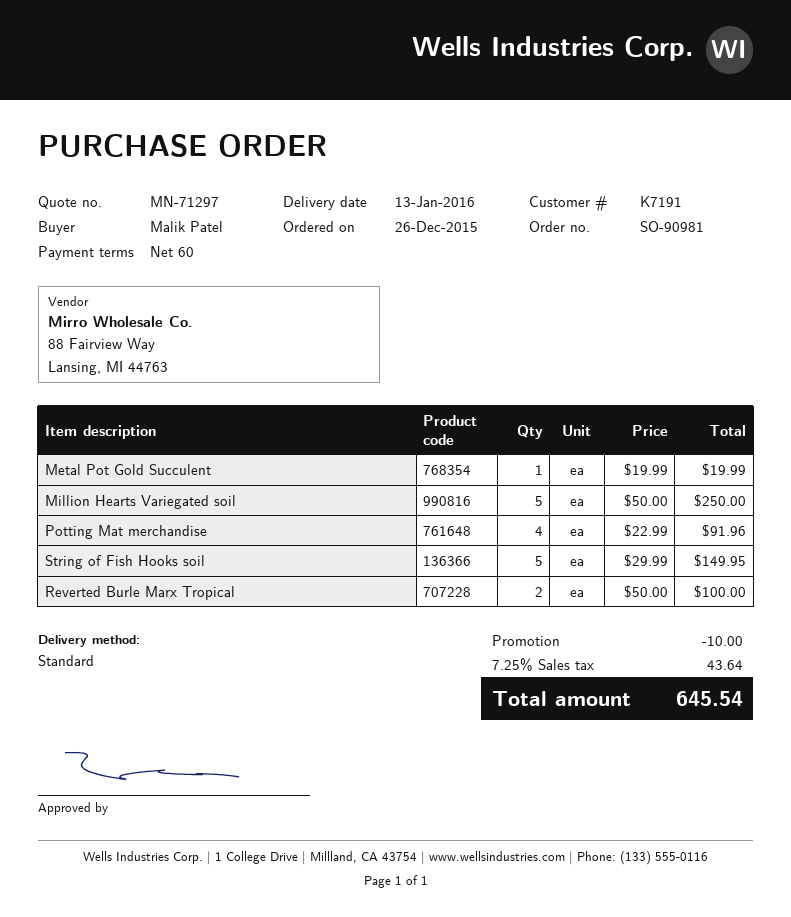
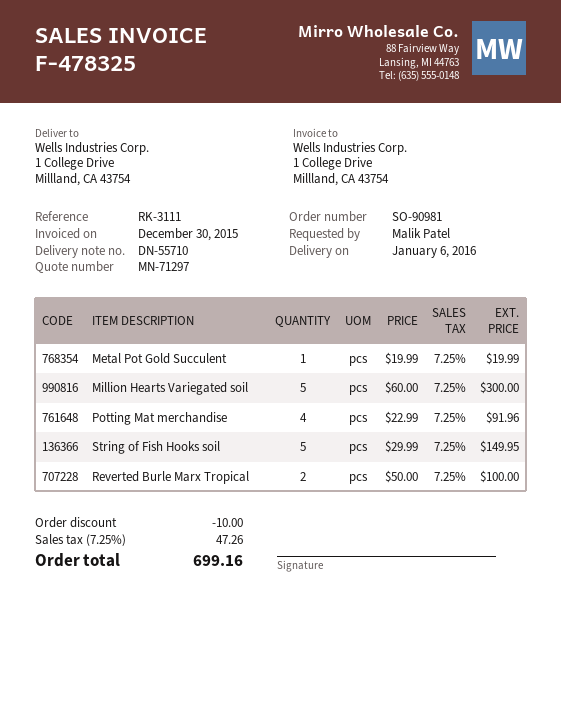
delivery date: 2016-01-13 -> 2016-01-06
Million Hearts Variegated soil: 5 x 50.00 = 250.00 -> 5 x 60.00 = 300.00
tax: 7.25% = 43.64 -> 7.25% = 47.26
total: 645.54 -> 699.16

